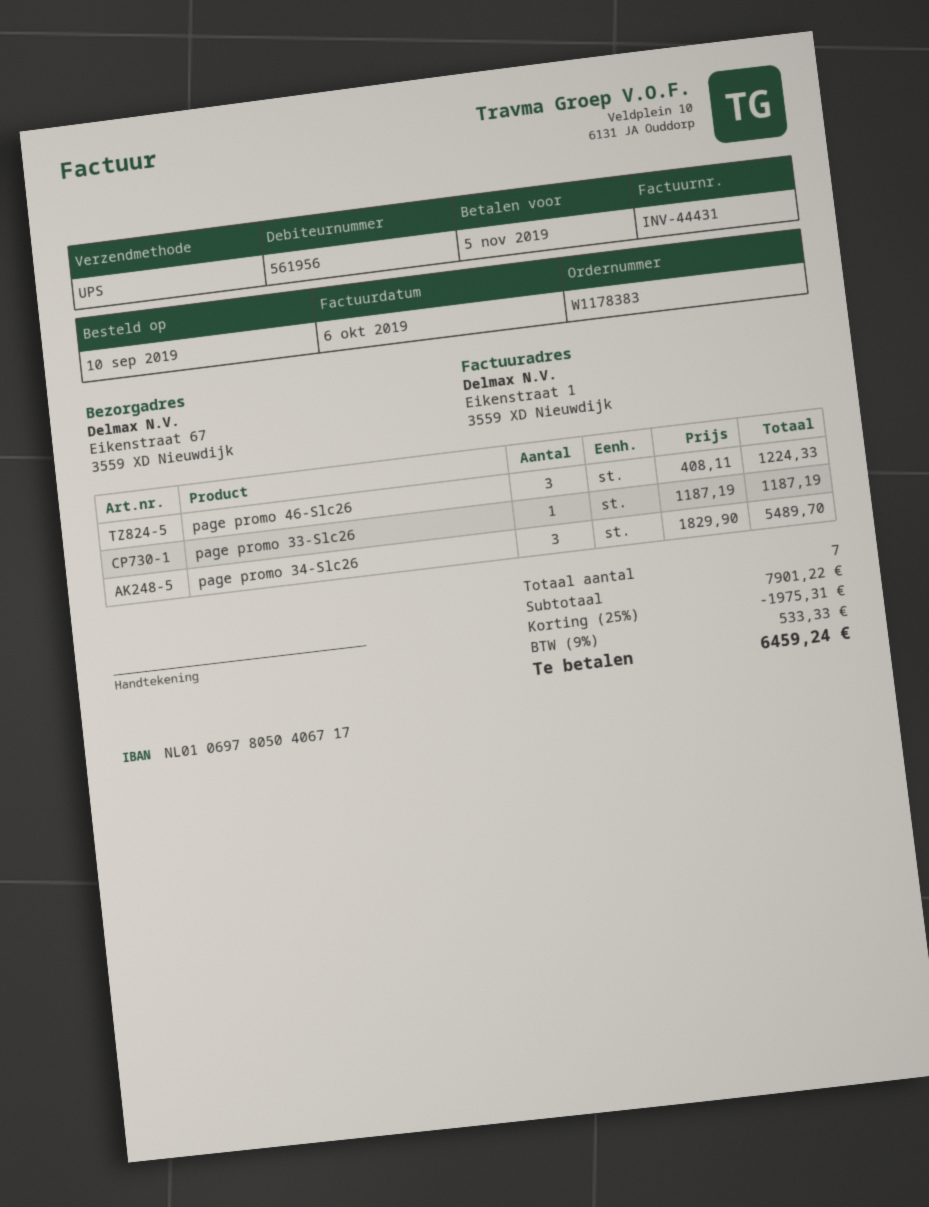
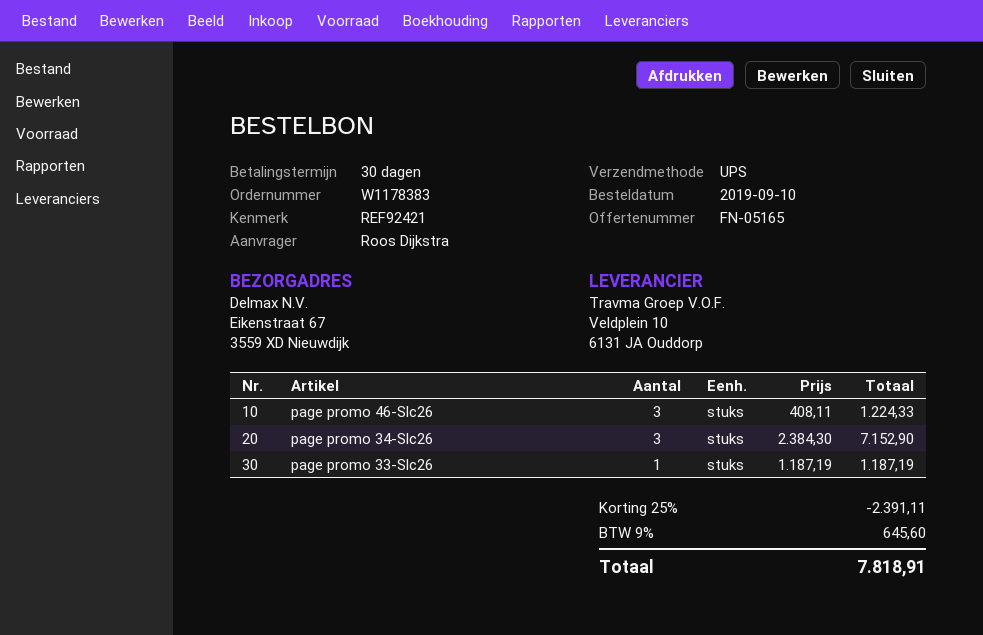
page promo 34-Slc26: 3 x 1829.90 = 5489.70 -> 3 x 2384.30 = 7152.90
discount: 25% = 1975.31 -> 25% = 2391.11
tax: 9% = 533.33 -> 9% = 645.60
total: 6459.24 -> 7818.91

